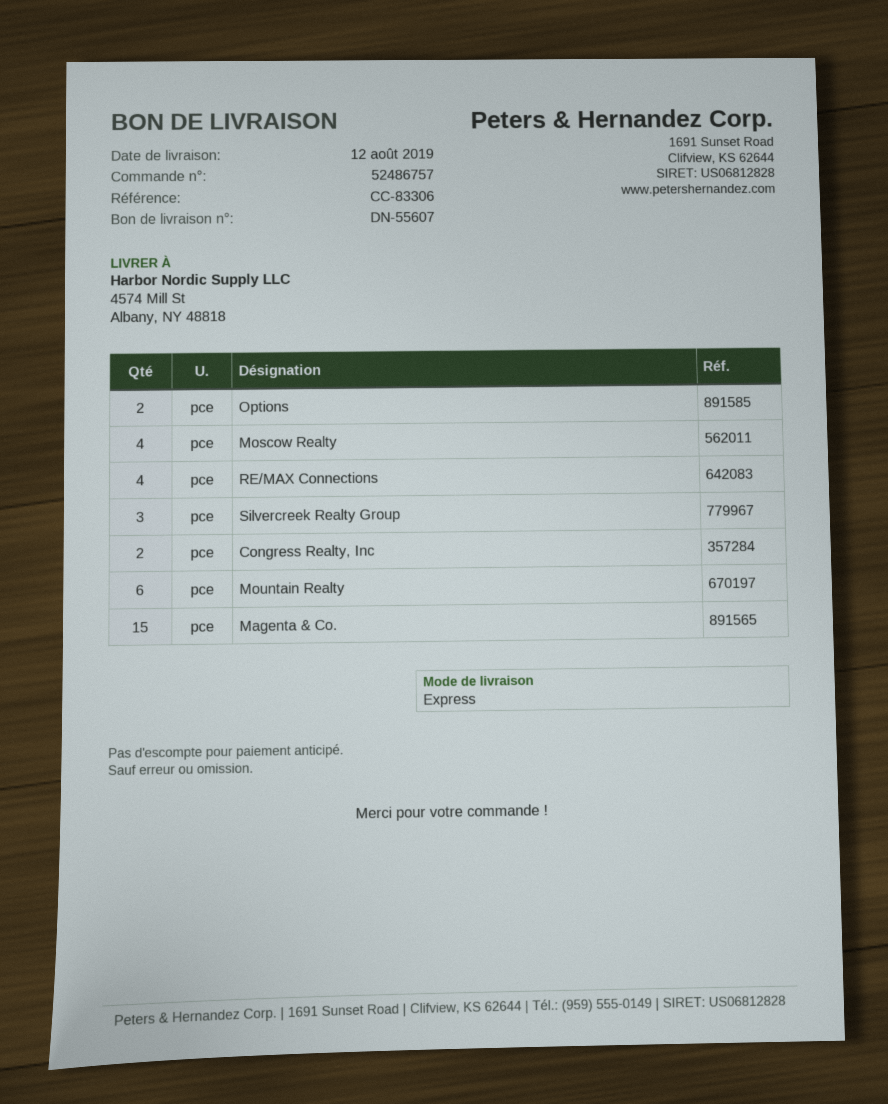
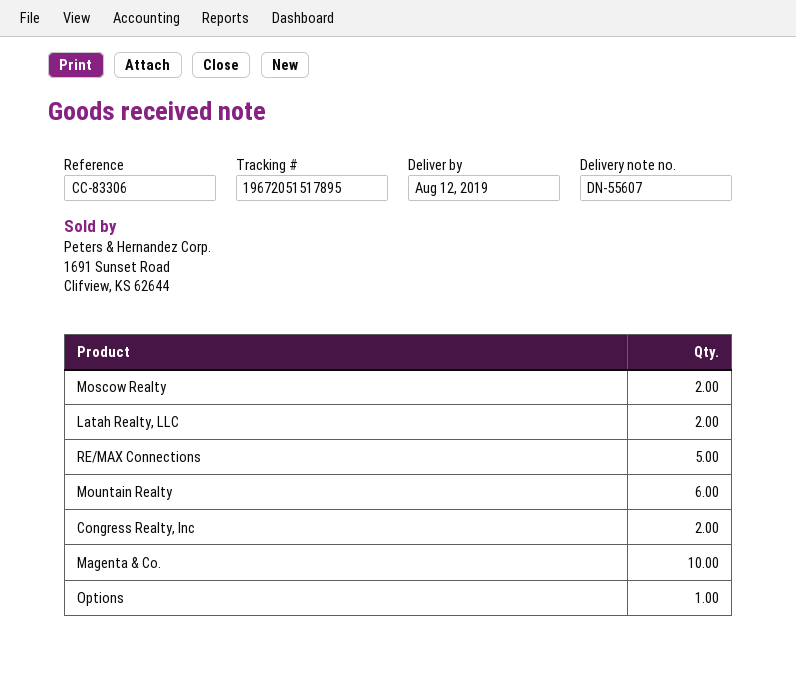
Options: 2 -> 1
Moscow Realty: 4 -> 2
RE/MAX Connections: 4 -> 5
Silvercreek Realty Group: 3 -> none
Magenta & Co.: 15 -> 10
Latah Realty, LLC: none -> 2

